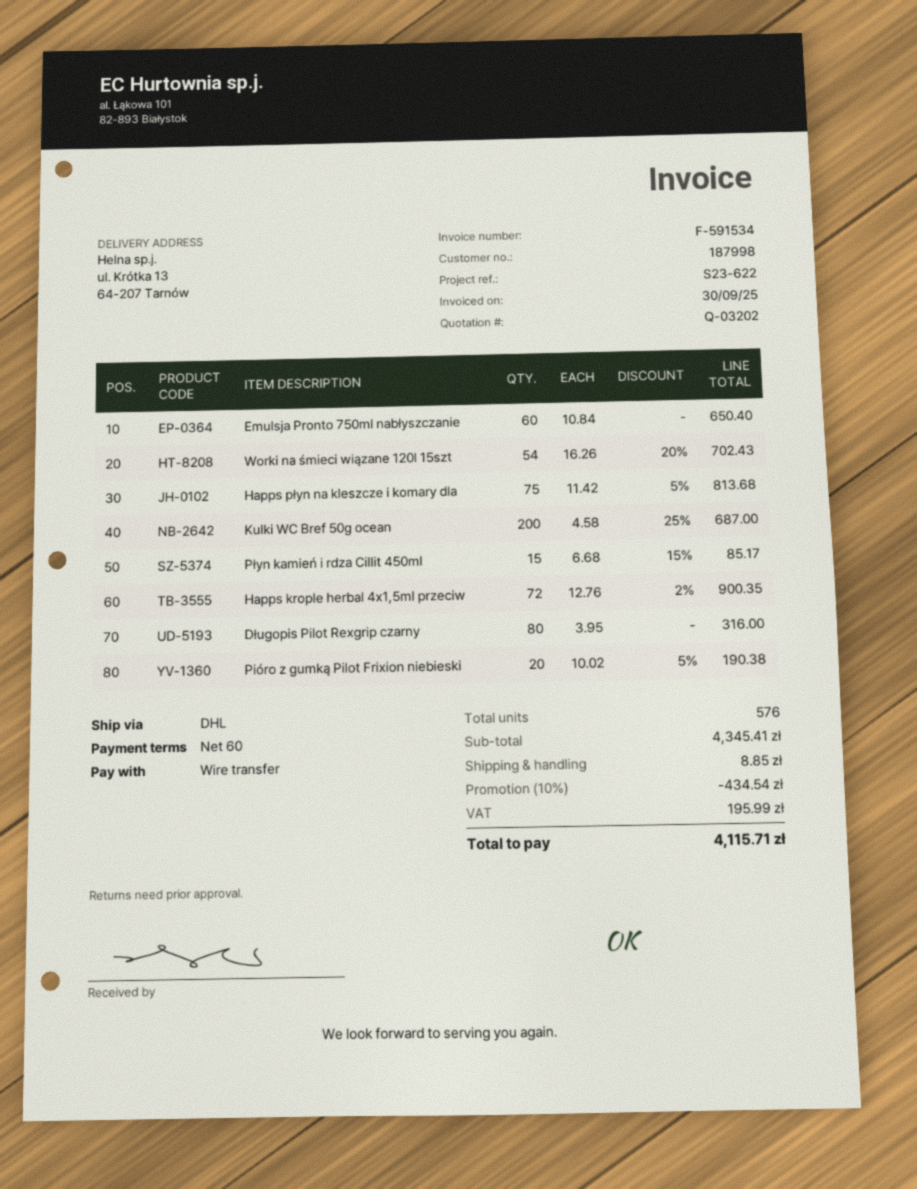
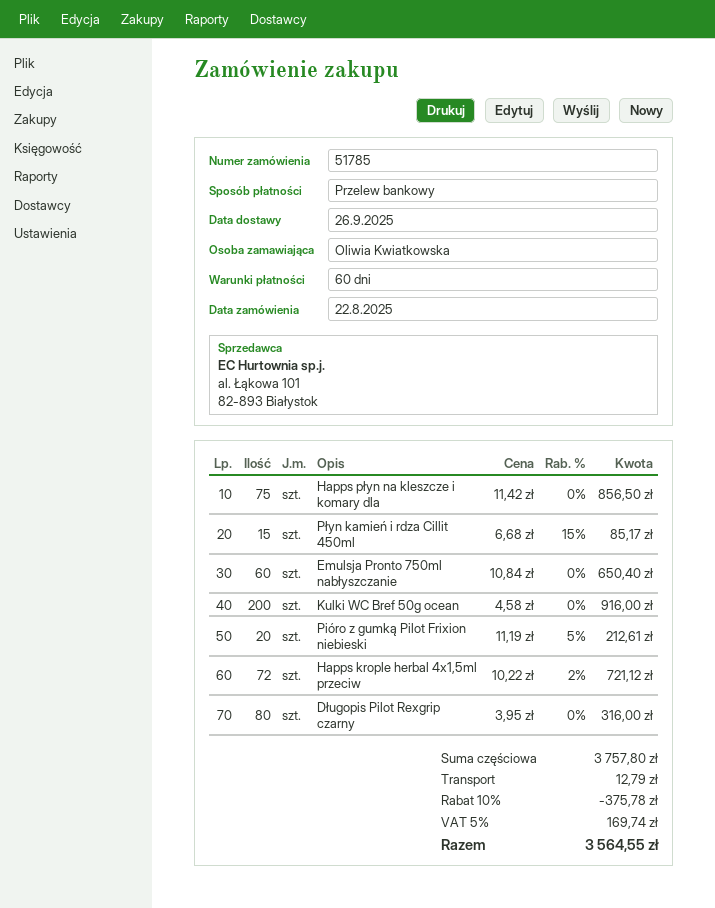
Worki na śmieci wiązane 120l 15szt: 54 x 16.26 - 20% = 702.43 -> none
Happs płyn na kleszcze i komary dla: 75 x 11.42 - 5% = 813.68 -> 75 x 11.42 = 856.50
Kulki WC Bref 50g ocean: 200 x 4.58 - 25% = 687.00 -> 200 x 4.58 = 916.00
Happs krople herbal 4x1,5ml przeciw: 72 x 12.76 - 2% = 900.35 -> 72 x 10.22 - 2% = 721.12
Pióro z gumką Pilot Frixion niebieski: 20 x 10.02 - 5% = 190.38 -> 20 x 11.19 - 5% = 212.61
subtotal: 4345.41 -> 3757.80
discount: 10% = 434.54 -> 10% = 375.78
shipping: 8.85 -> 12.79
tax: 195.99 -> 169.74
total: 4115.71 -> 3564.55

